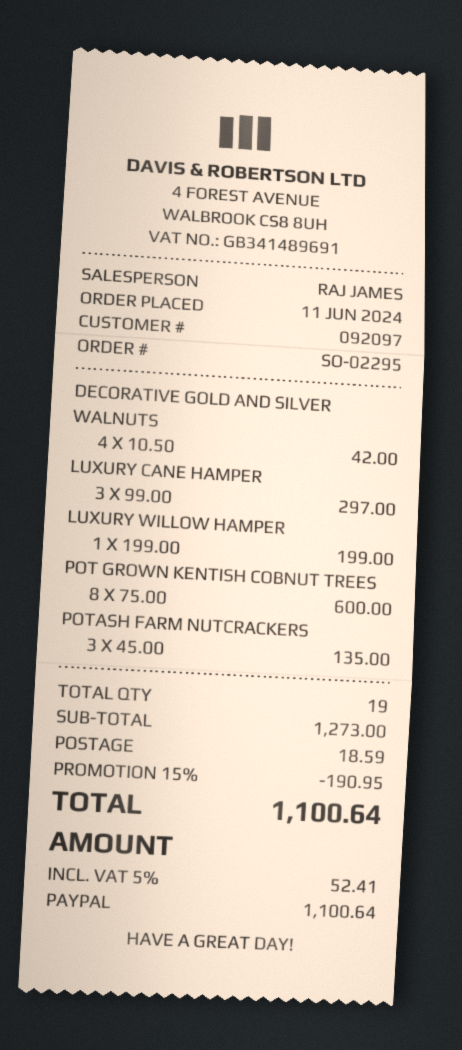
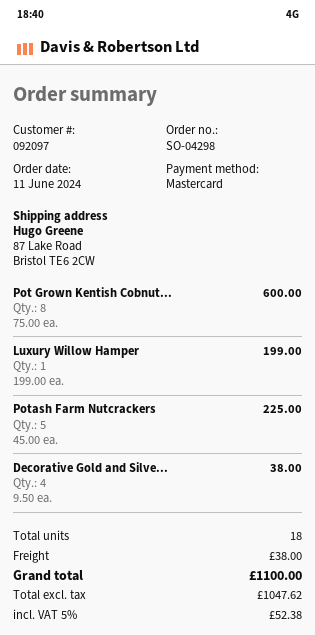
order number: SO-02295 -> SO-04298
payment method: PayPal -> Mastercard
DECORATIVE GOLD AND SILVER WALNUTS: 4 x 10.50 = 42.00 -> 4 x 9.50 = 38.00
LUXURY CANE HAMPER: 3 x 99.00 = 297.00 -> none
POTASH FARM NUTCRACKERS: 3 x 45.00 = 135.00 -> 5 x 45.00 = 225.00
total quantity: 19 -> 18
discount: 15% = 190.95 -> none
shipping: 18.59 -> 38.00
tax: 5% = 52.41 -> 5% = 52.38
total: 1100.64 -> 1100.00

